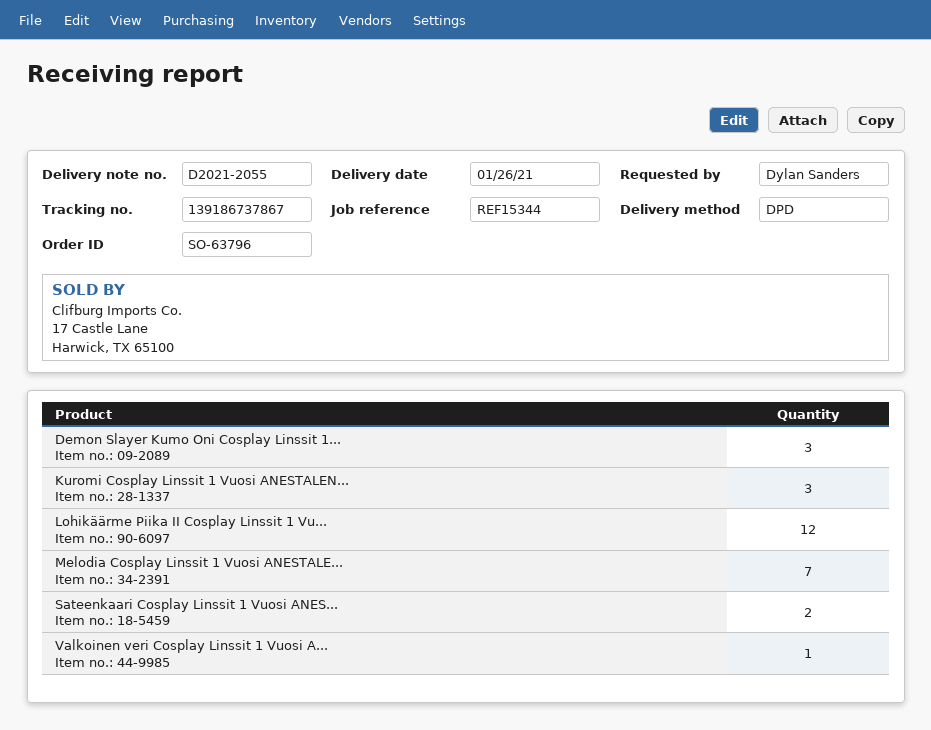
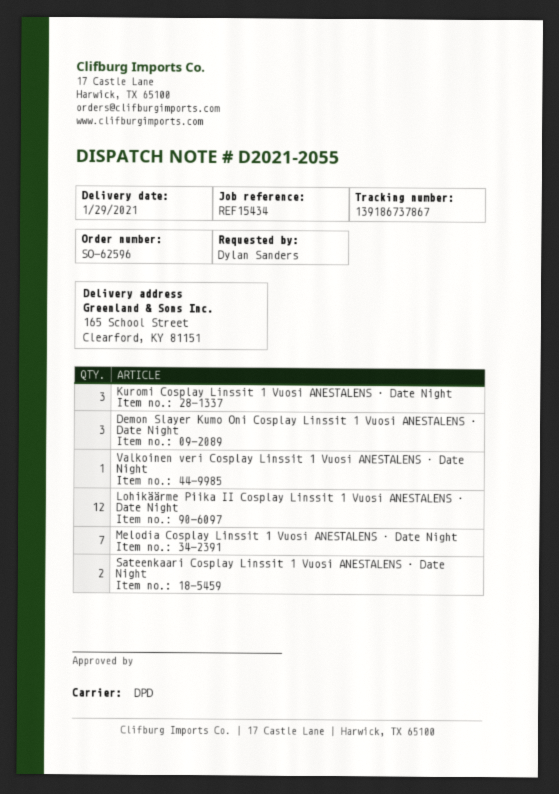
order number: SO-63796 -> SO-62596
delivery date: 2021-01-26 -> 2021-01-29
reference: REF15344 -> REF15434

